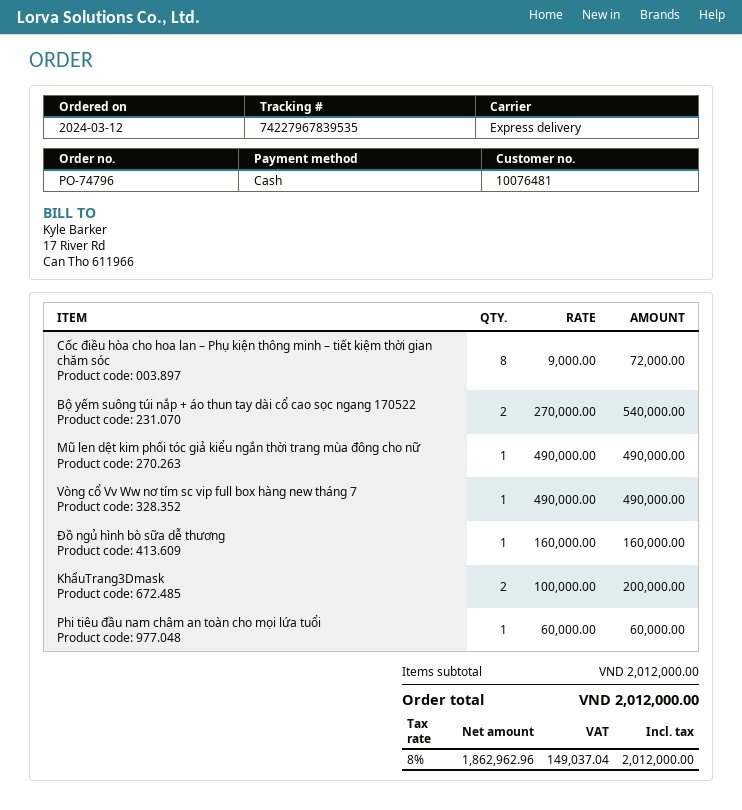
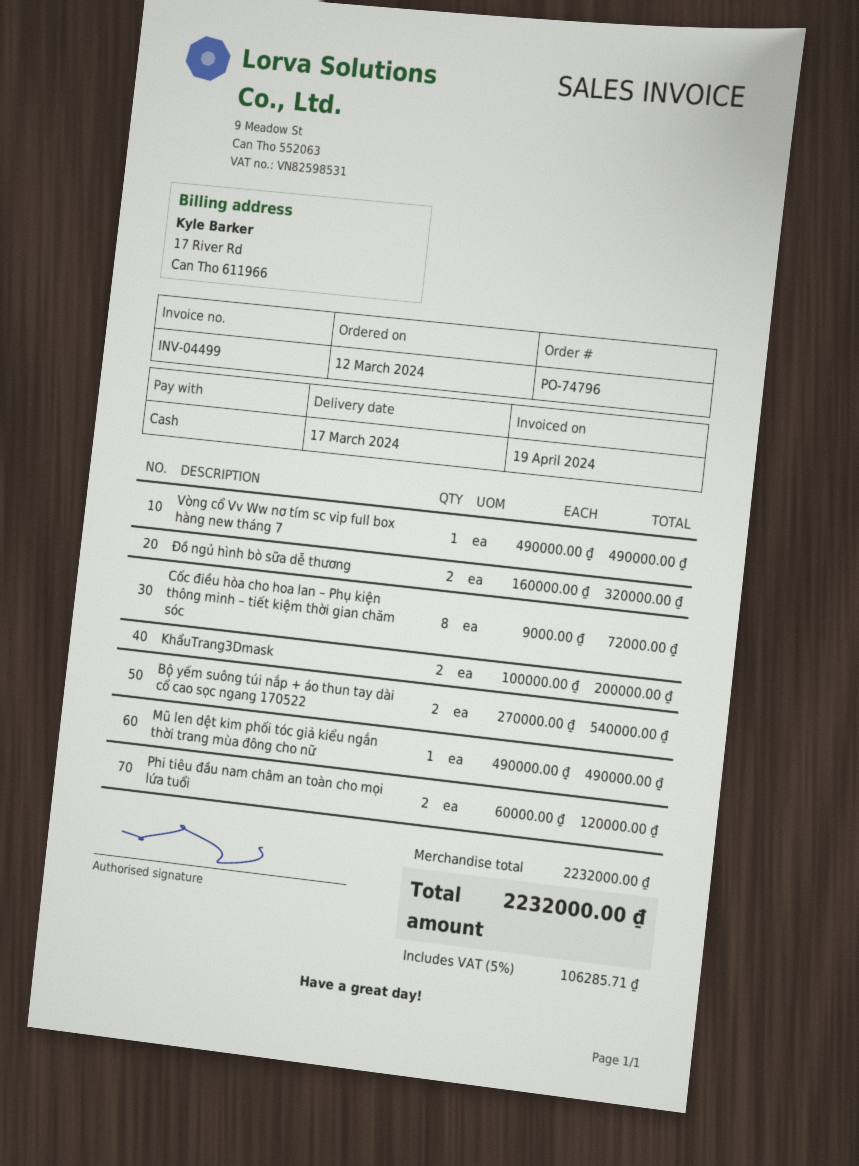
Đồ ngủ hình bò sữa dễ thương: 1 x 160000.00 = 160000.00 -> 2 x 160000.00 = 320000.00
Phi tiêu đầu nam châm an toàn cho mọi lứa tuổi: 1 x 60000.00 = 60000.00 -> 2 x 60000.00 = 120000.00
subtotal: 2012000.00 -> 2232000.00
tax: 8% = 149037.04 -> 5% = 106285.71
total: 2012000.00 -> 2232000.00

